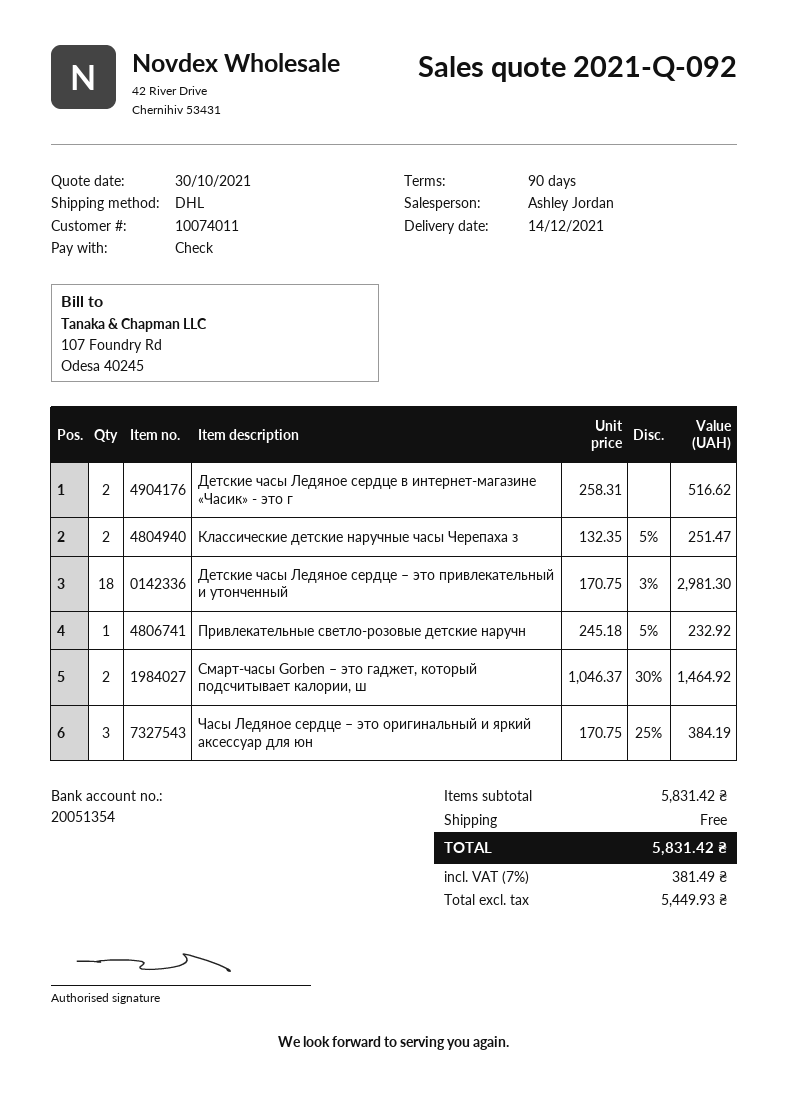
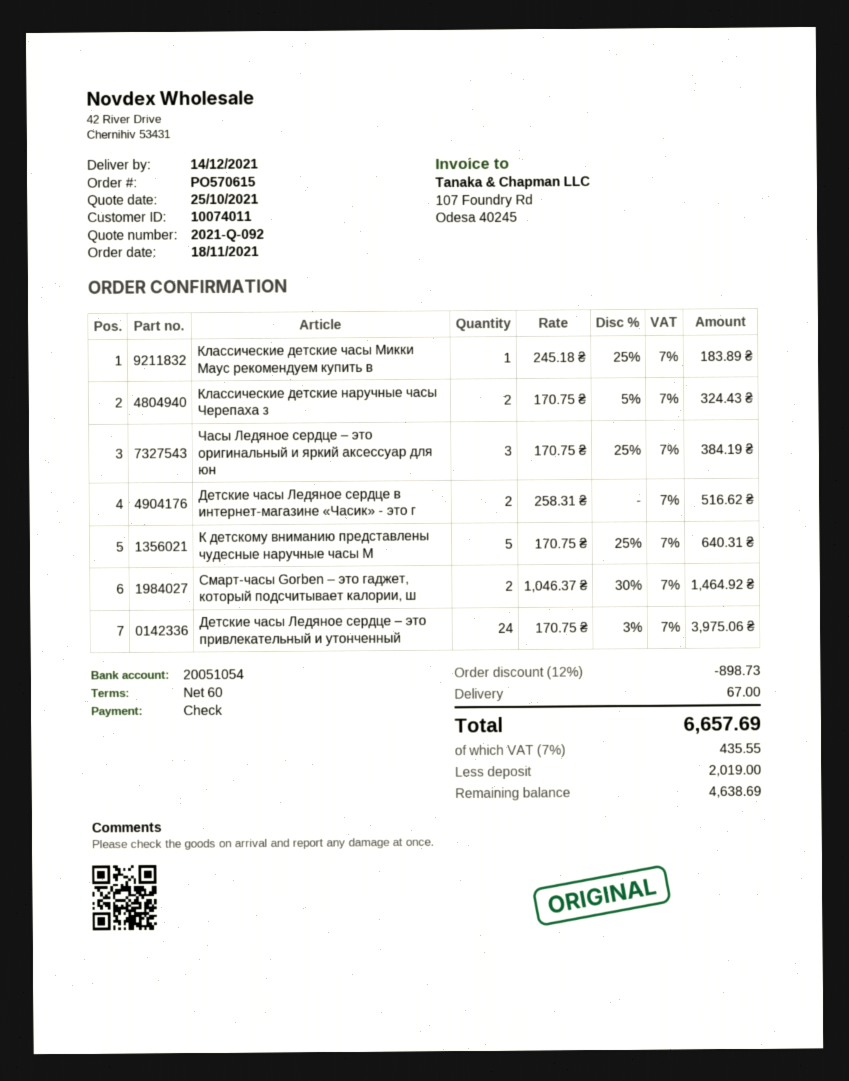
quote date: 2021-10-30 -> 2021-10-25
payment terms: 90 days -> 60 days
bank account: 20051354 -> 20051054
Классические детские наручные часы Черепаха з: 2 x 132.35 - 5% = 251.47 -> 2 x 170.75 - 5% = 324.43
Детские часы Ледяное сердце – это привлекательный и утонченный: 18 x 170.75 - 3% = 2981.30 -> 24 x 170.75 - 3% = 3975.06
Привлекательные светло-розовые детские наручн: 1 x 245.18 - 5% = 232.92 -> none
Классические детские часы Микки Маус рекомендуем купить в: none -> 1 x 245.18 - 25% = 183.89
К детскому вниманию представлены чудесные наручные часы М: none -> 5 x 170.75 - 25% = 640.31
discount: none -> 12% = 898.73
shipping: 0.00 -> 67.00
tax: 7% = 381.49 -> 7% = 435.55
total: 5831.42 -> 6657.69

